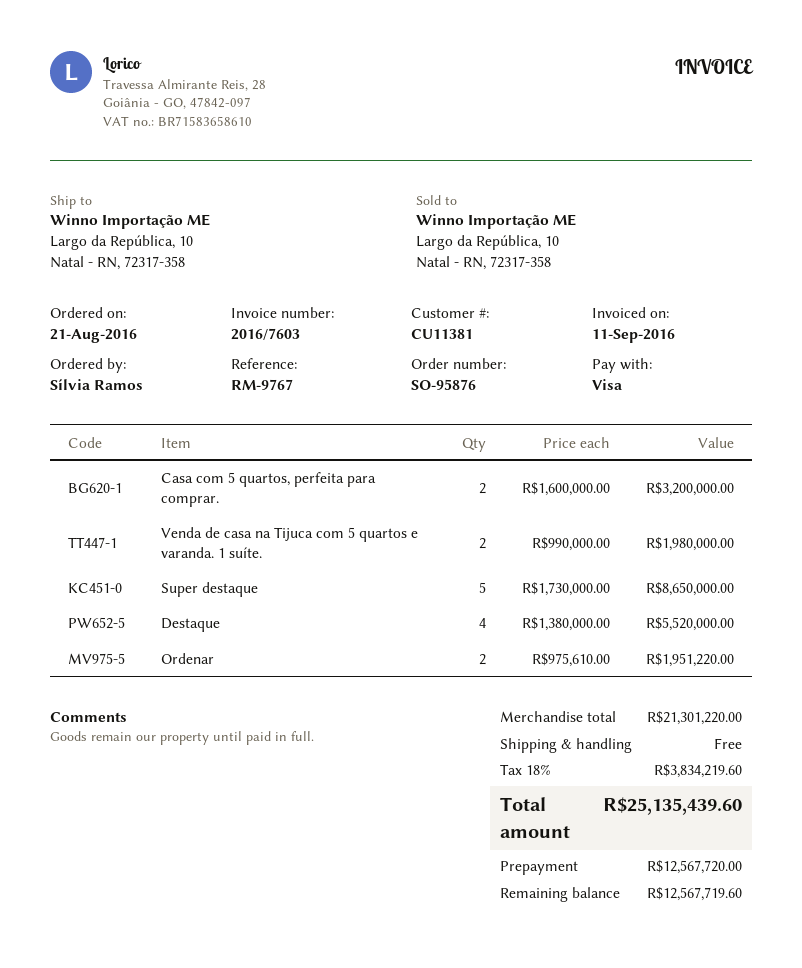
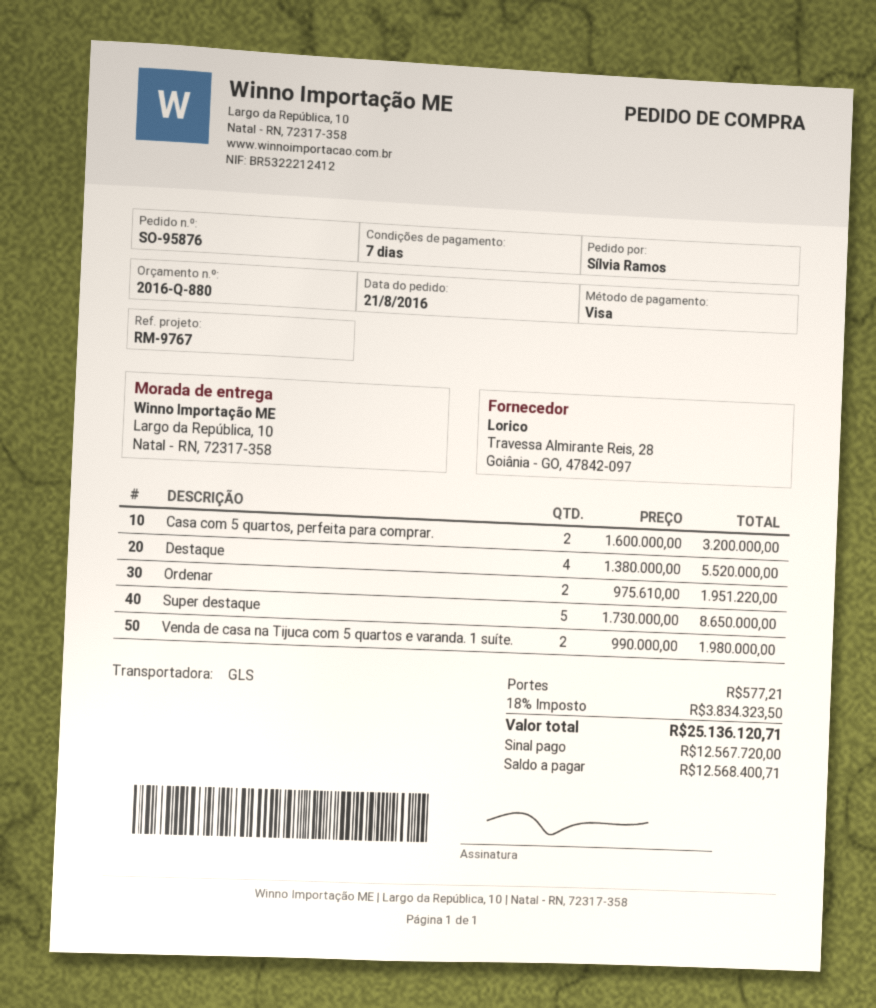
shipping: 0.00 -> 577.21
tax: 18% = 3834219.60 -> 18% = 3834323.50
total: 25135439.60 -> 25136120.71
balance: 12567719.60 -> 12568400.71

